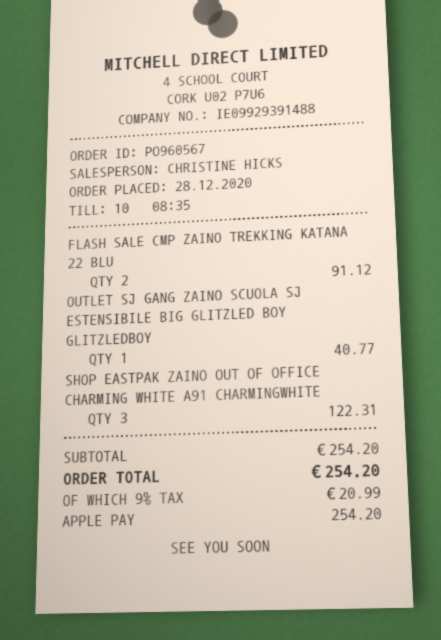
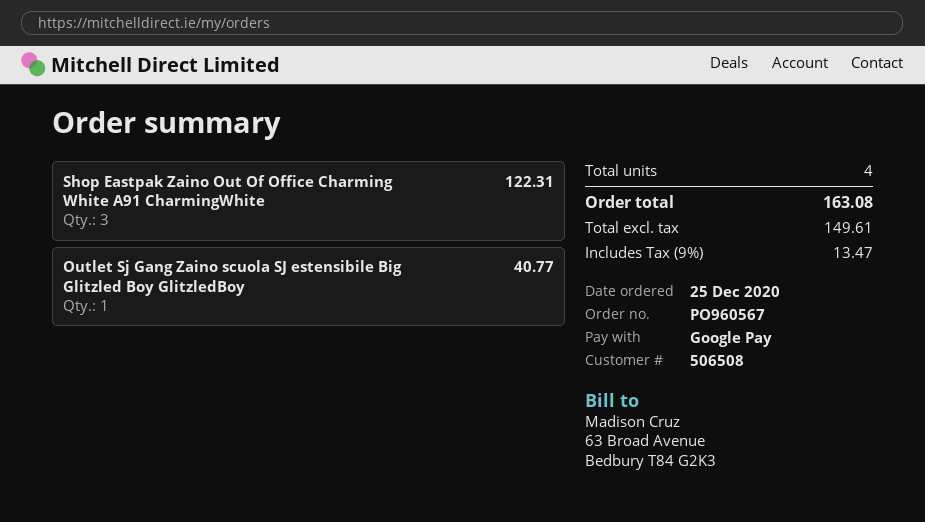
order date: 2020-12-28 -> 2020-12-25
payment method: Apple Pay -> Google Pay
FLASH SALE CMP ZAINO TREKKING KATANA 22 BLU: 2 for 91.12 -> none
tax: 9% = 20.99 -> 9% = 13.47
total: 254.20 -> 163.08

